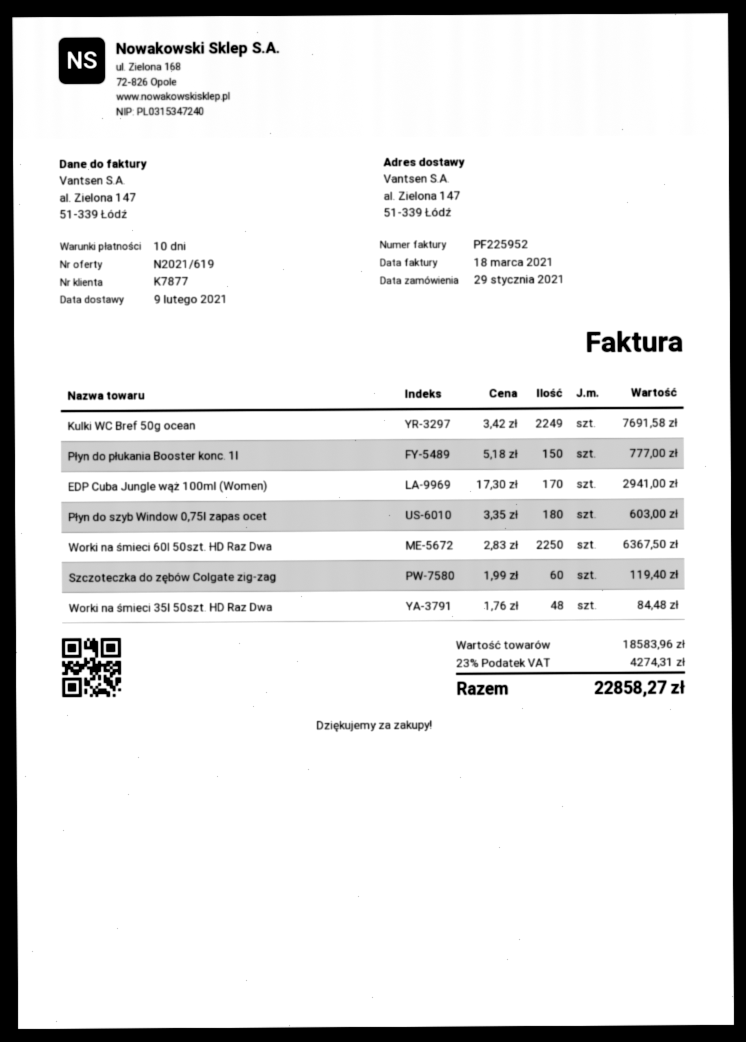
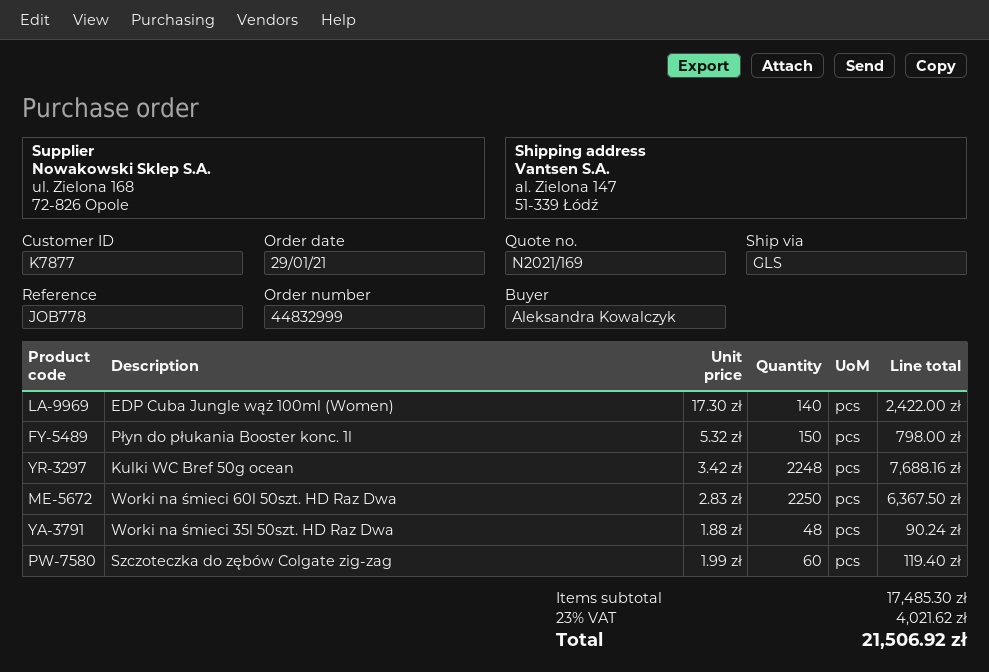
quote number: N2021/619 -> N2021/169
Kulki WC Bref 50g ocean: 2249 x 3.42 = 7691.58 -> 2248 x 3.42 = 7688.16
Płyn do płukania Booster konc. 1l: 150 x 5.18 = 777.00 -> 150 x 5.32 = 798.00
EDP Cuba Jungle wąż 100ml (Women): 170 x 17.30 = 2941.00 -> 140 x 17.30 = 2422.00
Płyn do szyb Window 0,75l zapas ocet: 180 x 3.35 = 603.00 -> none
Worki na śmieci 35l 50szt. HD Raz Dwa: 48 x 1.76 = 84.48 -> 48 x 1.88 = 90.24
subtotal: 18583.96 -> 17485.30
tax: 23% = 4274.31 -> 23% = 4021.62
total: 22858.27 -> 21506.92

